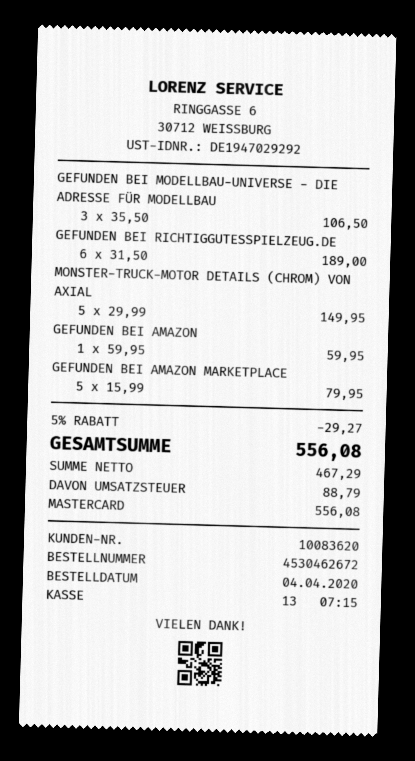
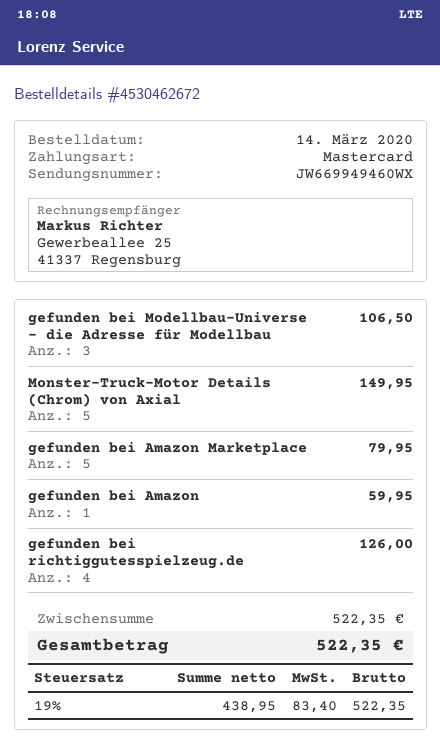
order date: 2020-04-04 -> 2020-03-14
GEFUNDEN BEI RICHTIGGUTESSPIELZEUG.DE: 6 for 189.00 -> 4 for 126.00
discount: 5% = 29.27 -> none
net: 467.29 -> 438.95
tax: 88.79 -> 83.40
total: 556.08 -> 522.35

